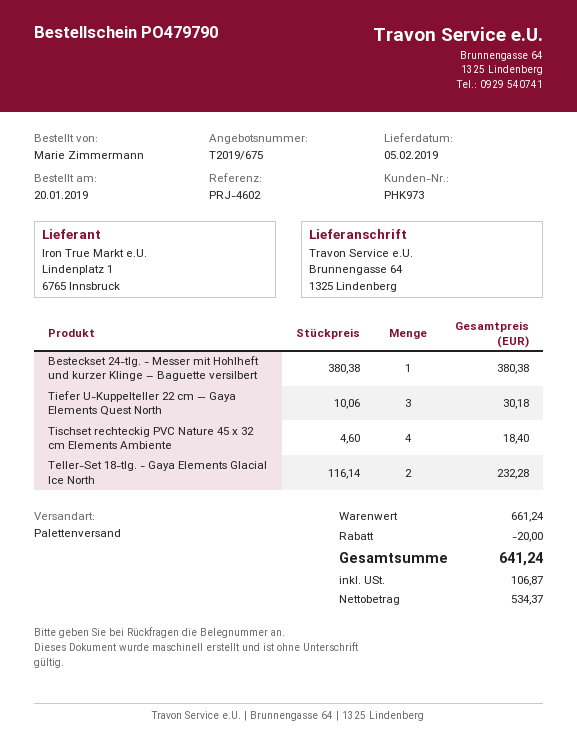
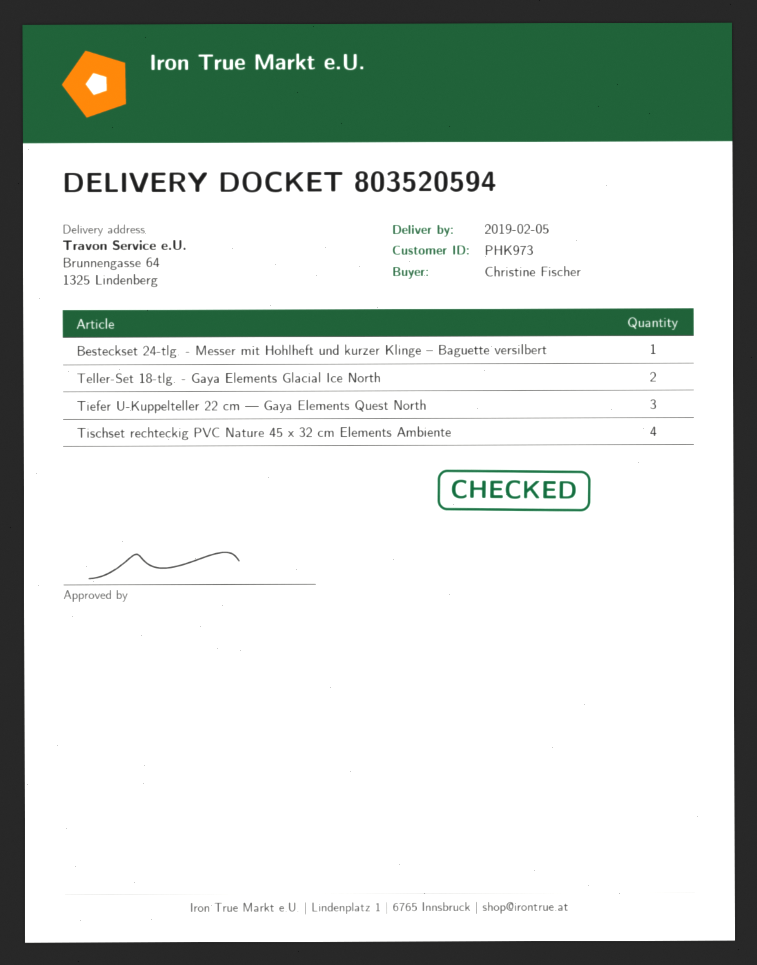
ordered by: Marie Zimmermann -> Christine Fischer

